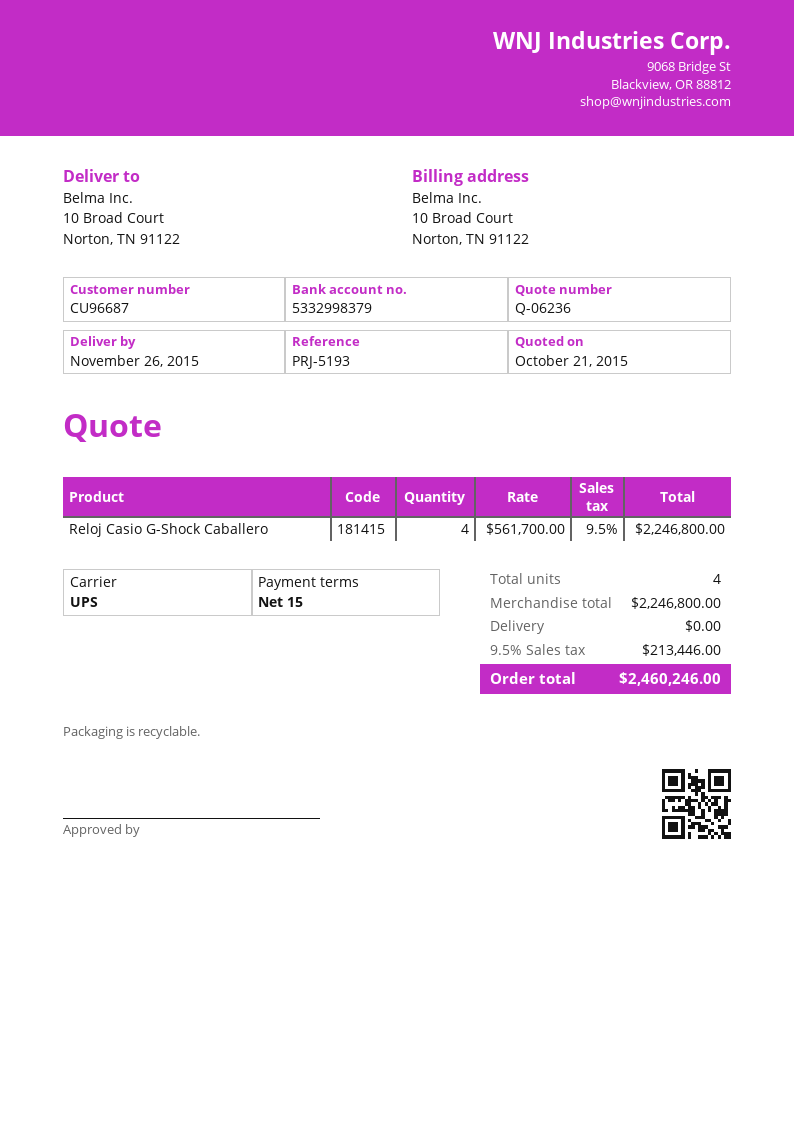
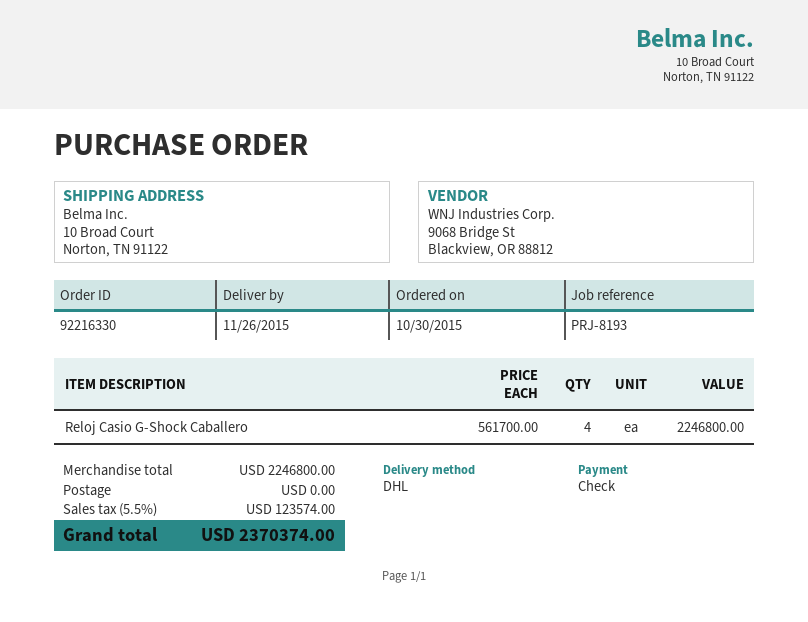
reference: PRJ-5193 -> PRJ-8193
shipping method: UPS -> DHL
tax: 9.5% = 213446.00 -> 5.5% = 123574.00
total: 2460246.00 -> 2370374.00

